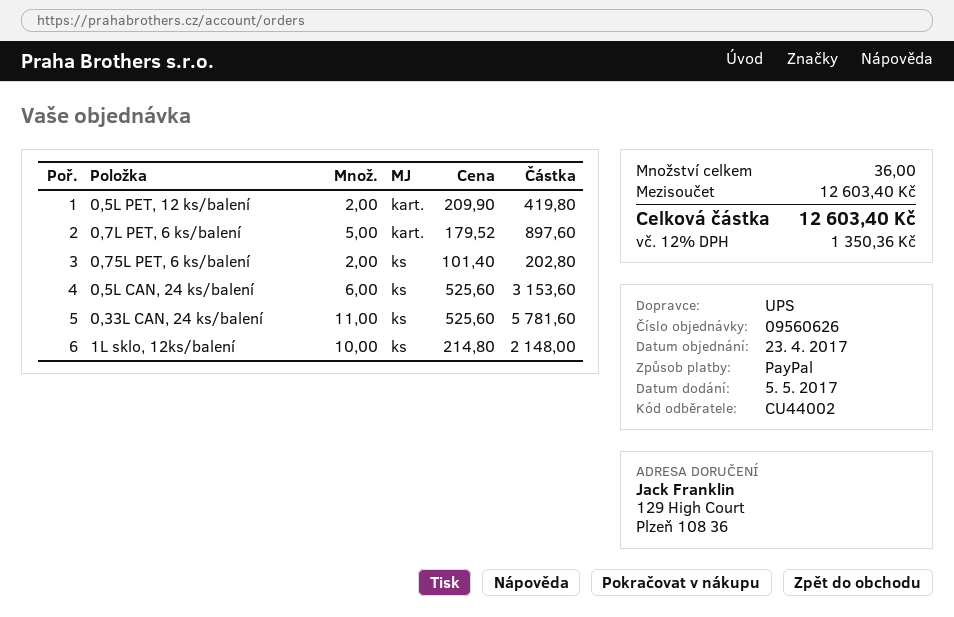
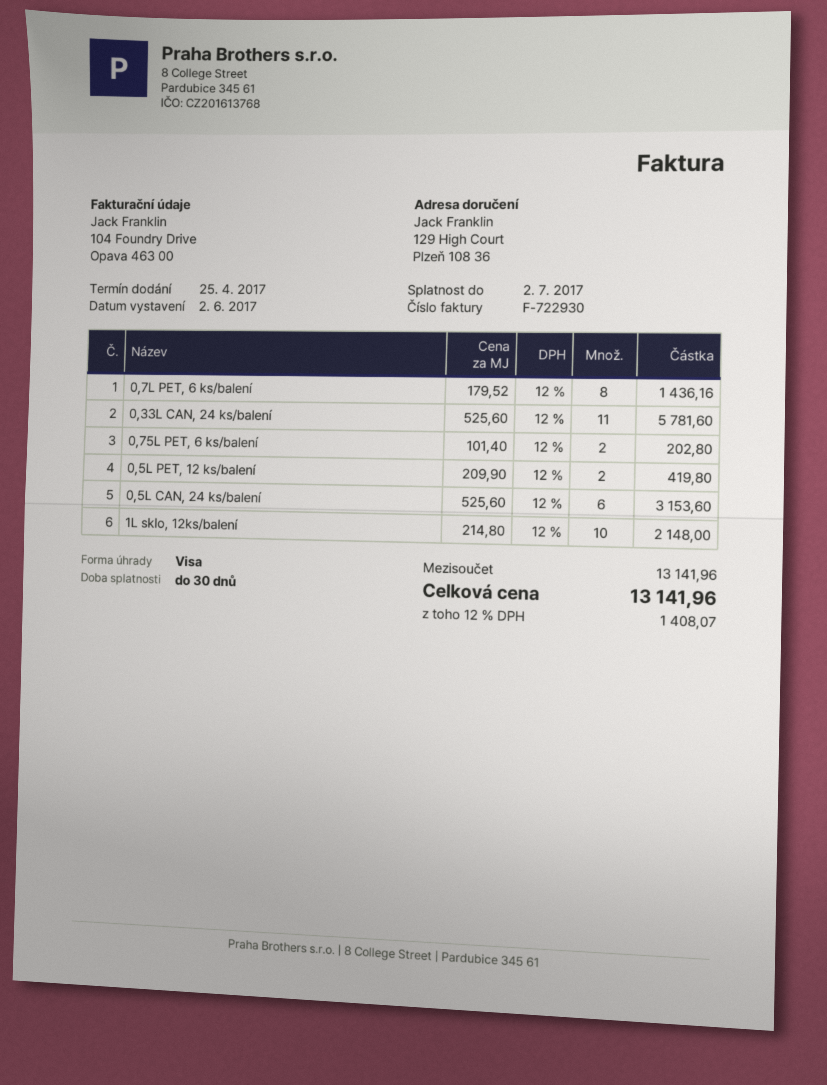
delivery date: 2017-05-05 -> 2017-04-25
payment method: PayPal -> Visa
0,7L PET, 6 ks/balení: 5 x 179.52 = 897.60 -> 8 x 179.52 = 1436.16
subtotal: 12603.40 -> 13141.96
tax: 12% = 1350.36 -> 12% = 1408.07
total: 12603.40 -> 13141.96

